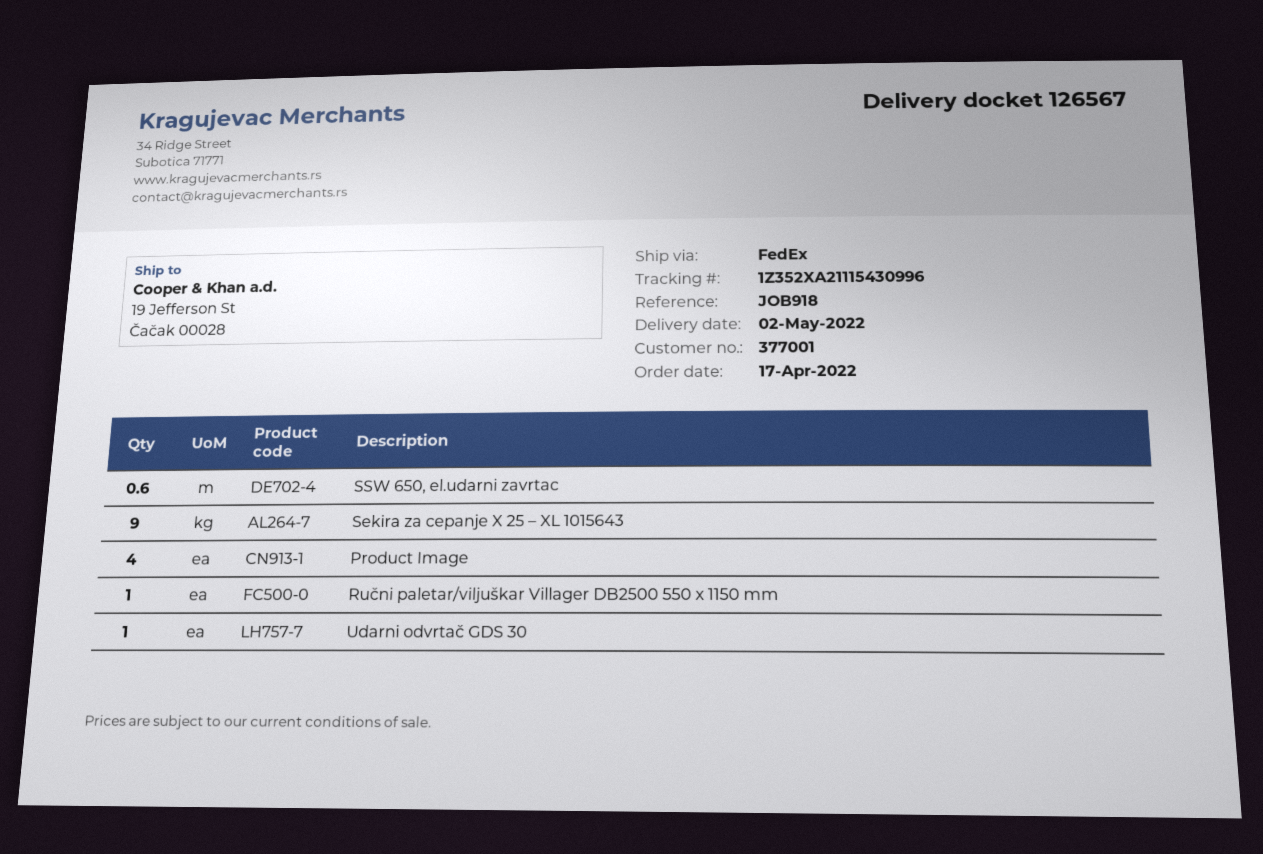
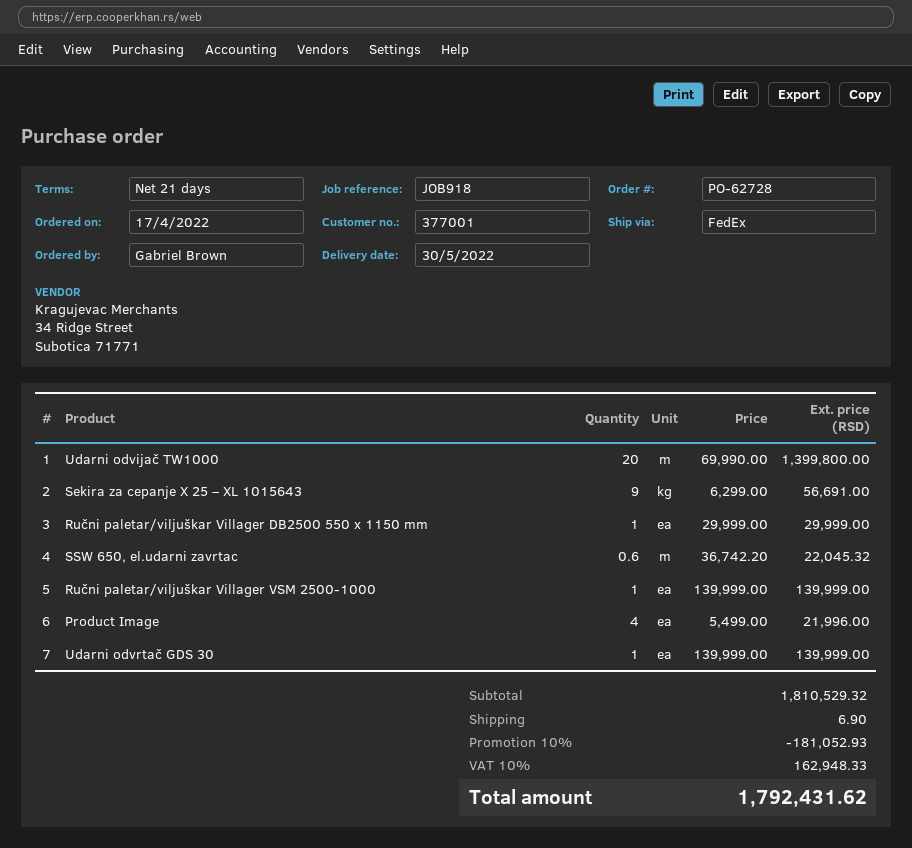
delivery date: 2022-05-02 -> 2022-05-30
Udarni odvijač TW1000: none -> 20
Ručni paletar/viljuškar Villager VSM 2500-1000: none -> 1

